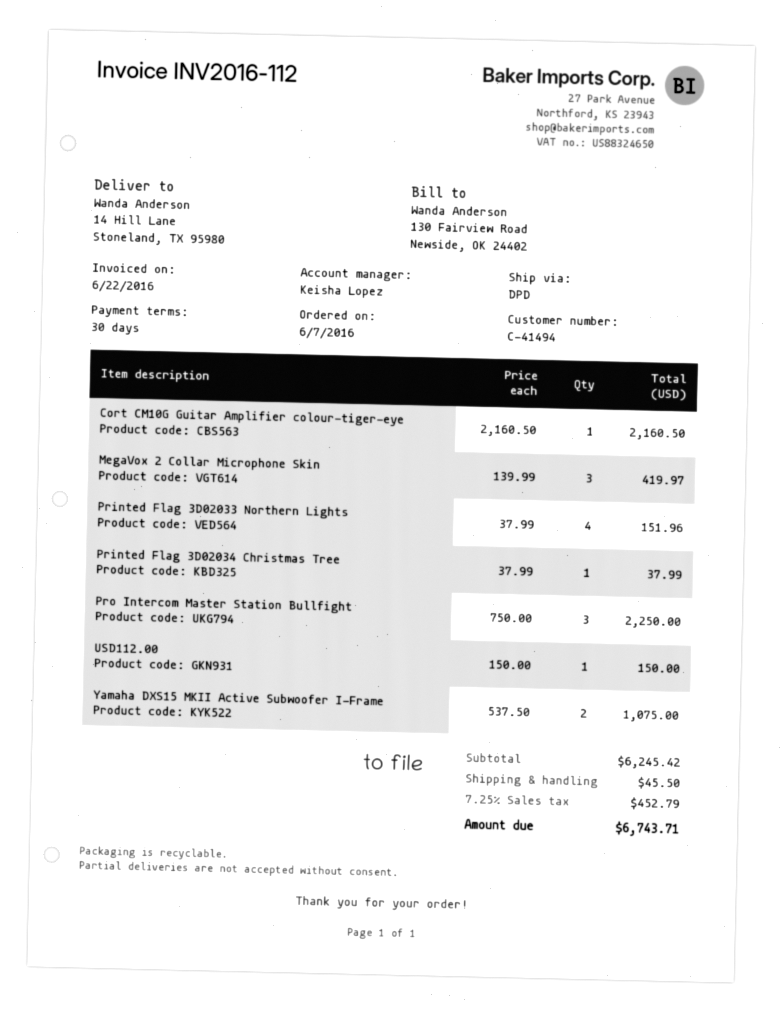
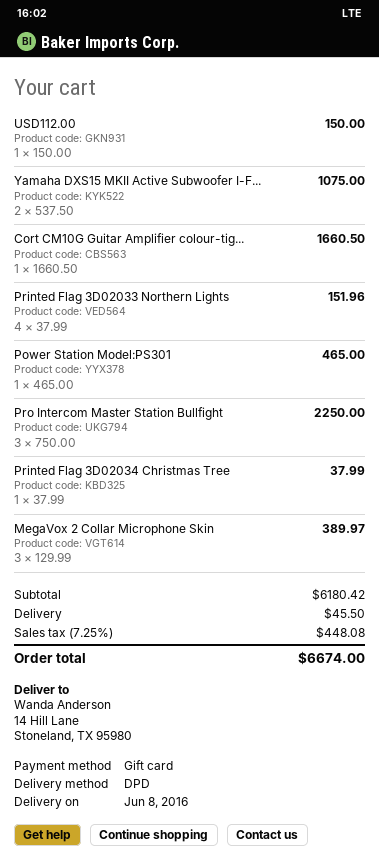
Cort CM10G Guitar Amplifier colour-tiger-eye: 1 x 2160.50 = 2160.50 -> 1 x 1660.50 = 1660.50
MegaVox 2 Collar Microphone Skin: 3 x 139.99 = 419.97 -> 3 x 129.99 = 389.97
Power Station Model:PS301: none -> 1 x 465.00 = 465.00
subtotal: 6245.42 -> 6180.42
tax: 7.25% = 452.79 -> 7.25% = 448.08
total: 6743.71 -> 6674.00

